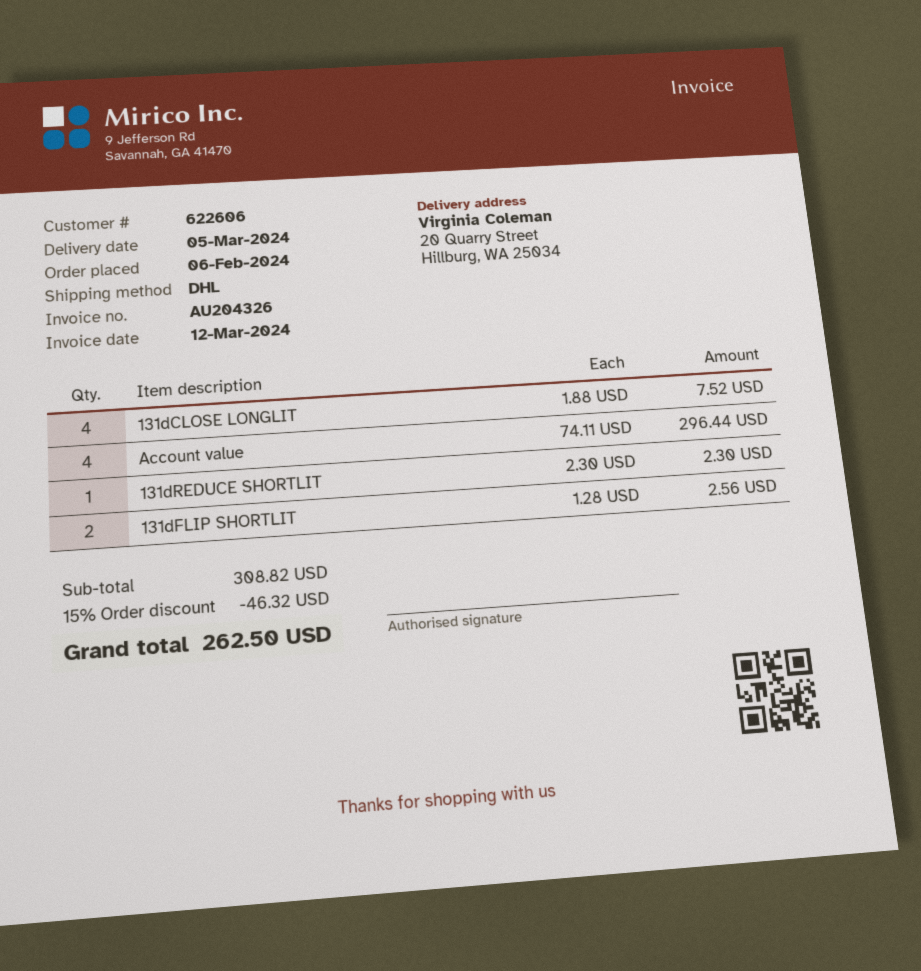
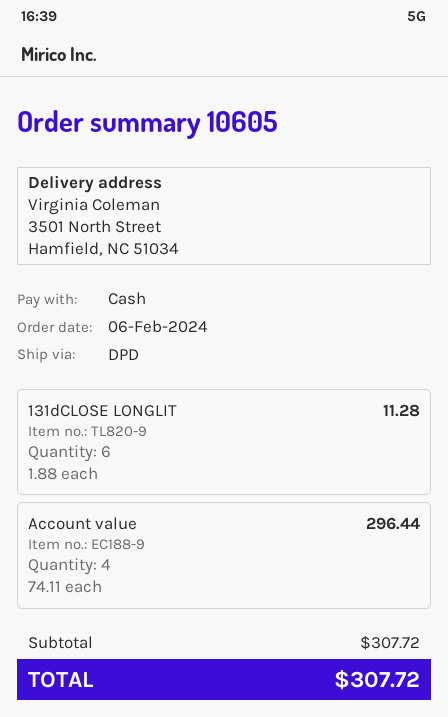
shipping method: DHL -> DPD
ship to: 20 Quarry Street, Hillburg, WA 25034 -> 3501 North Street, Hamfield, NC 51034
131dCLOSE LONGLIT: 4 x 1.88 = 7.52 -> 6 x 1.88 = 11.28
131dREDUCE SHORTLIT: 1 x 2.30 = 2.30 -> none
131dFLIP SHORTLIT: 2 x 1.28 = 2.56 -> none
subtotal: 308.82 -> 307.72
discount: 15% = 46.32 -> none
total: 262.50 -> 307.72

